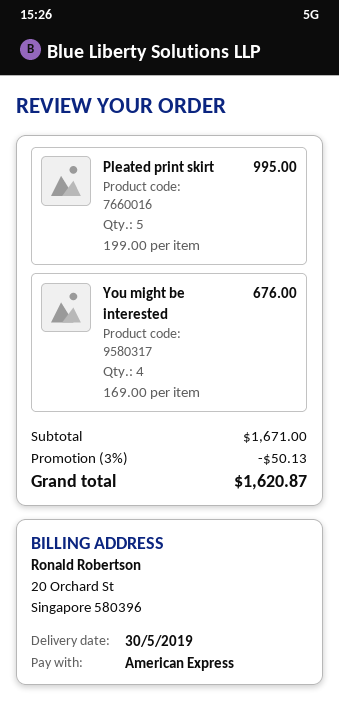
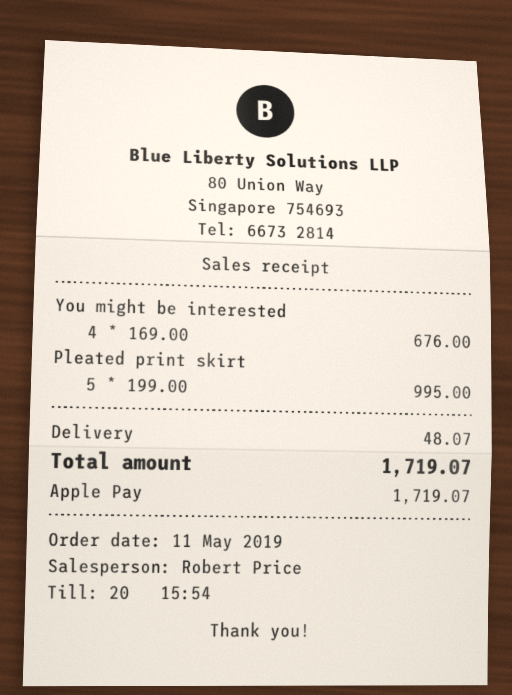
payment method: American Express -> Apple Pay
discount: 3% = 50.13 -> none
shipping: none -> 48.07
total: 1620.87 -> 1719.07

